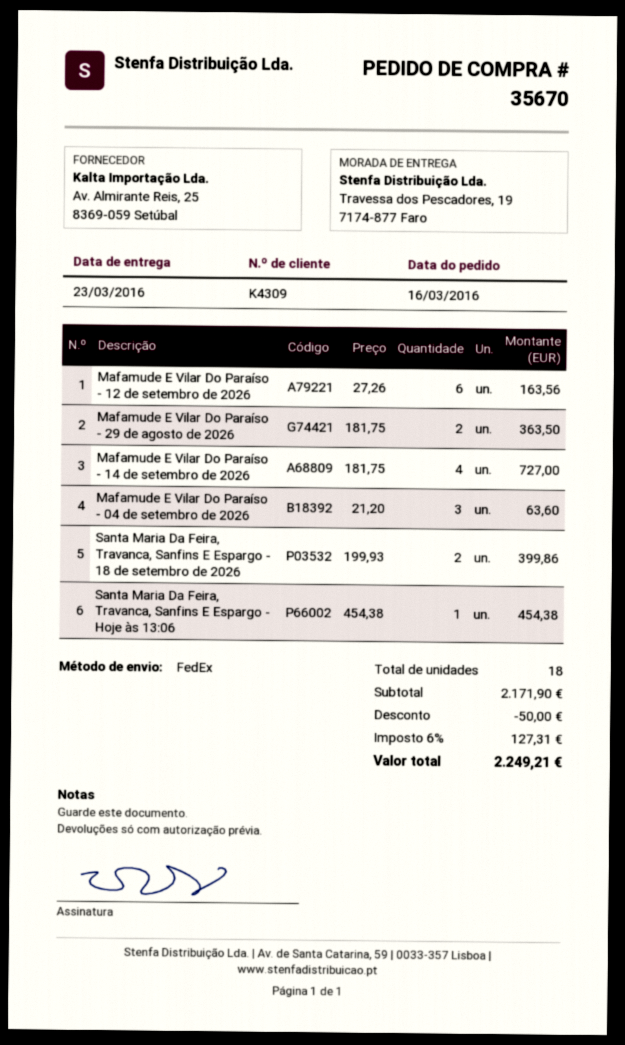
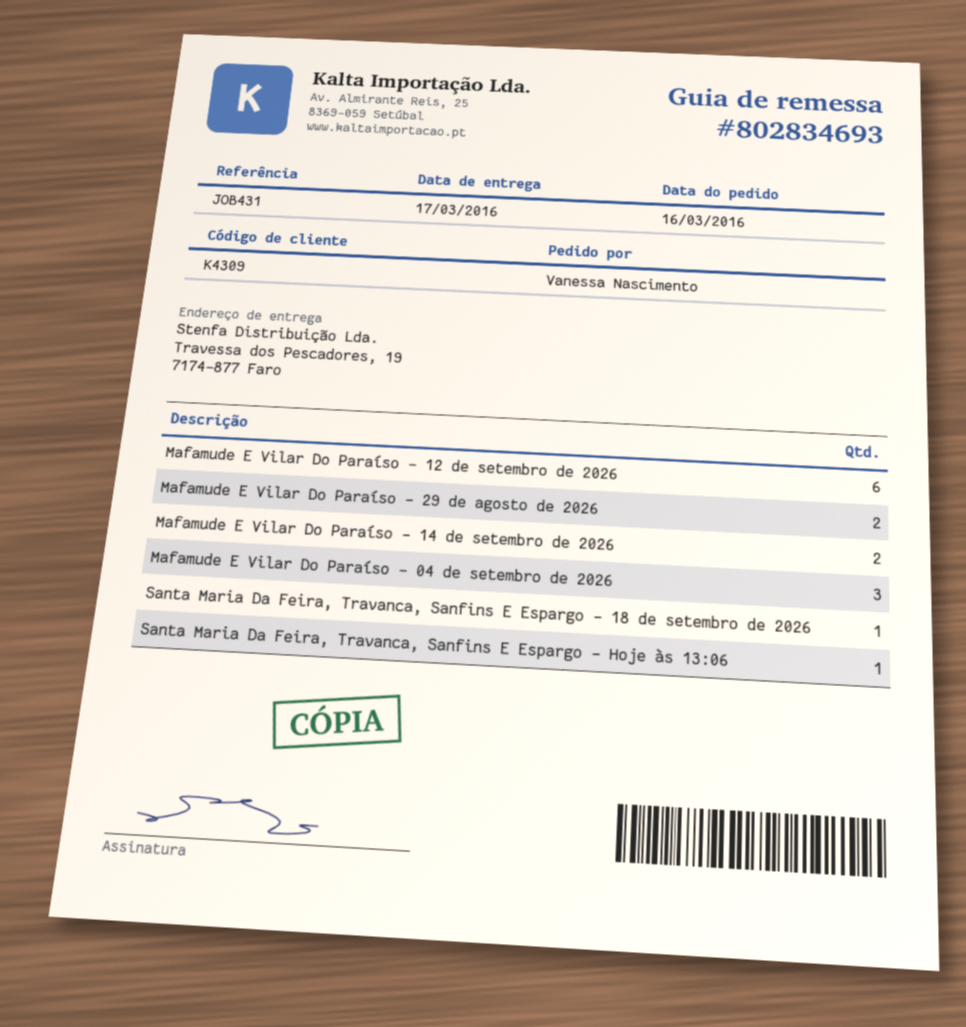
delivery date: 2016-03-23 -> 2016-03-17
Mafamude E Vilar Do Paraíso - 14 de setembro de 2026: 4 -> 2
Santa Maria Da Feira, Travanca, Sanfins E Espargo - 18 de setembro de 2026: 2 -> 1

